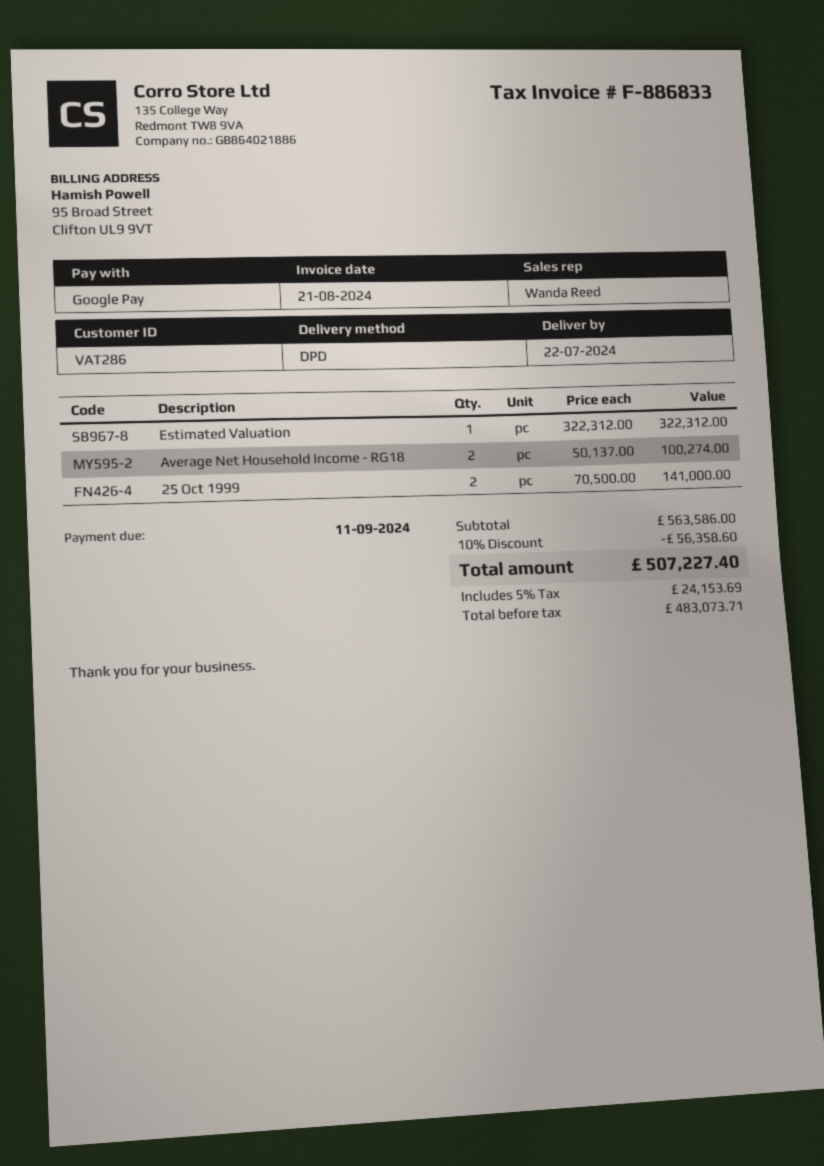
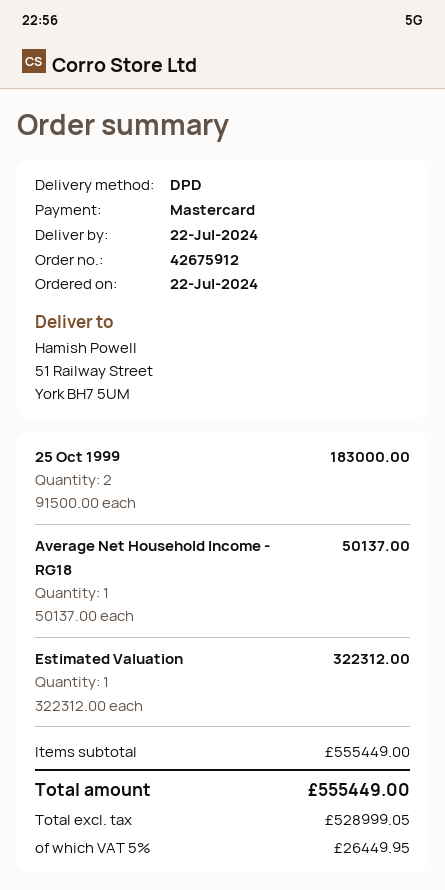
payment method: Google Pay -> Mastercard
Average Net Household Income - RG18: 2 x 50137.00 = 100274.00 -> 1 x 50137.00 = 50137.00
25 Oct 1999: 2 x 70500.00 = 141000.00 -> 2 x 91500.00 = 183000.00
subtotal: 563586.00 -> 555449.00
discount: 10% = 56358.60 -> none
net: 483073.71 -> 528999.05
tax: 5% = 24153.69 -> 5% = 26449.95
total: 507227.40 -> 555449.00

